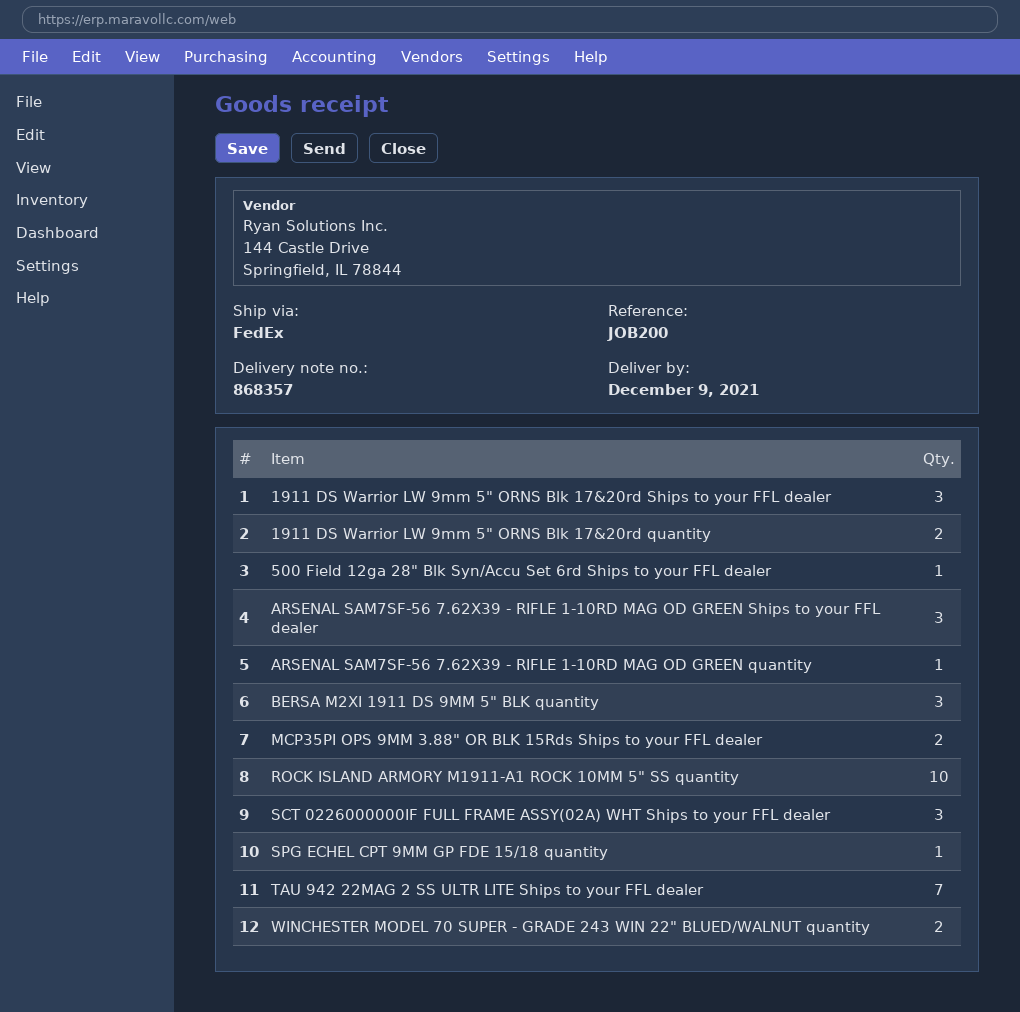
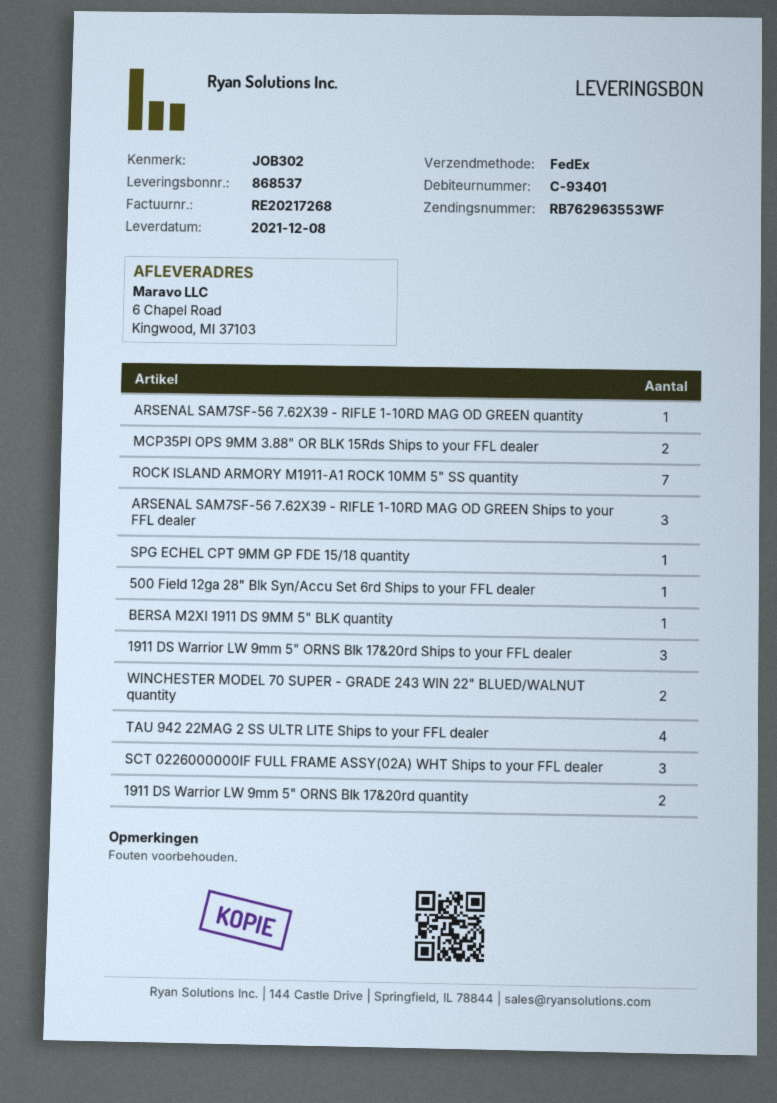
delivery note number: 868357 -> 868537
delivery date: 2021-12-09 -> 2021-12-08
reference: JOB200 -> JOB302
BERSA M2XI 1911 DS 9MM 5" BLK quantity: 3 -> 1
ROCK ISLAND ARMORY M1911-A1 ROCK 10MM 5" SS quantity: 10 -> 7
TAU 942 22MAG 2 SS ULTR LITE Ships to your FFL dealer: 7 -> 4

